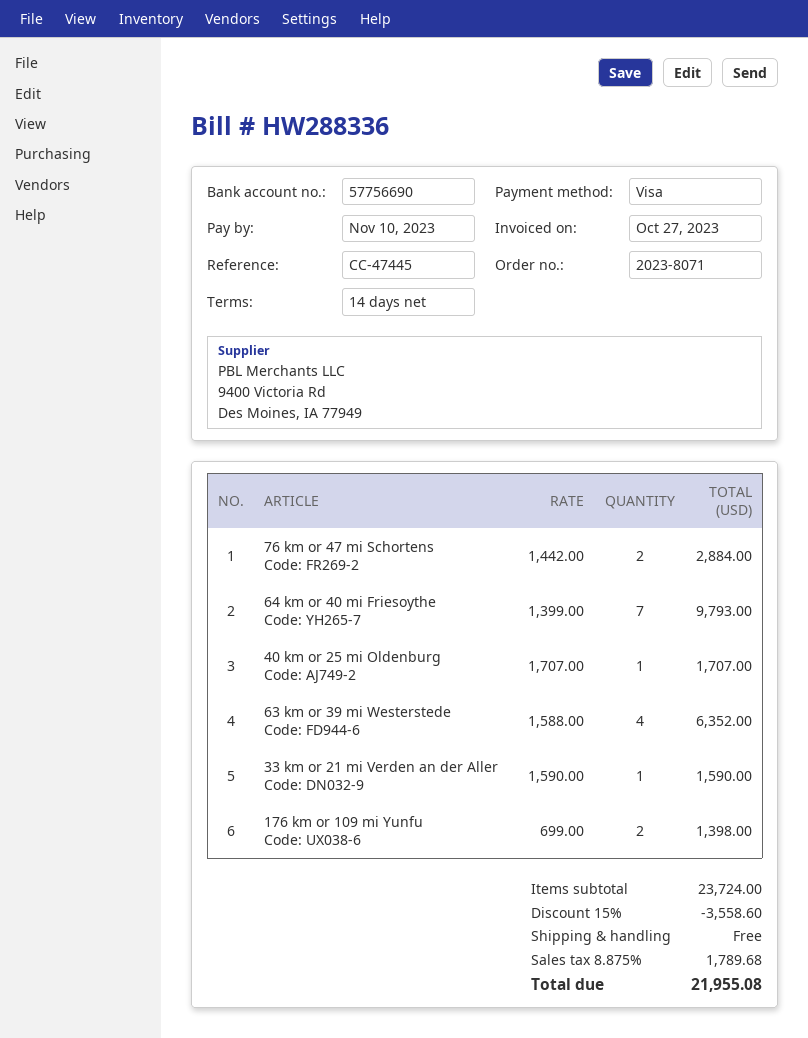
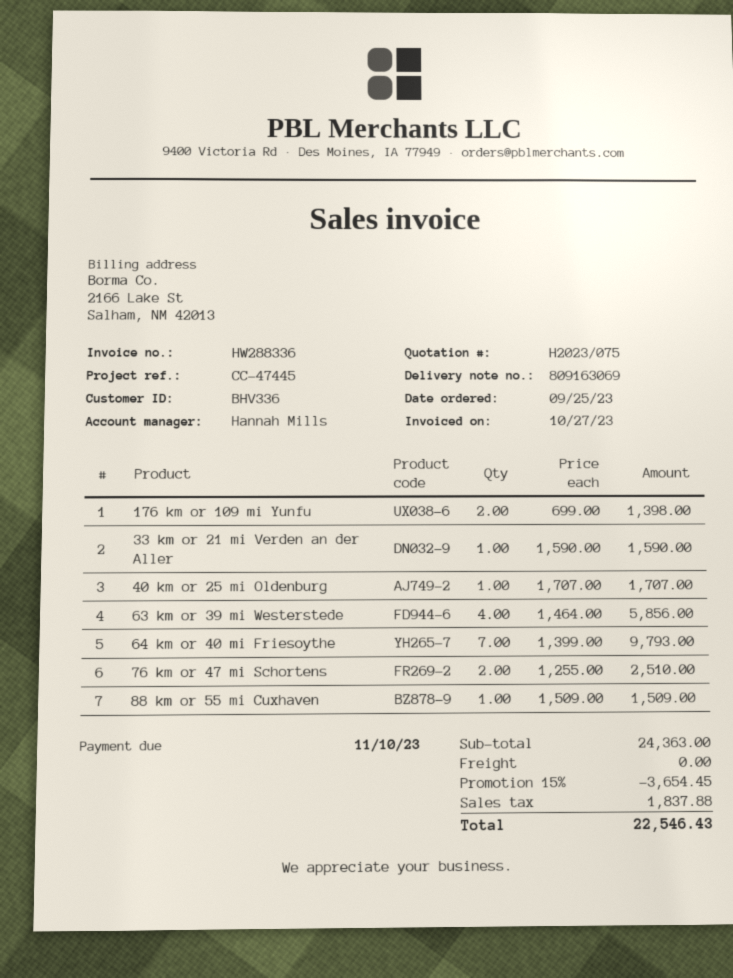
76 km or 47 mi Schortens: 2 x 1442.00 = 2884.00 -> 2 x 1255.00 = 2510.00
63 km or 39 mi Westerstede: 4 x 1588.00 = 6352.00 -> 4 x 1464.00 = 5856.00
88 km or 55 mi Cuxhaven: none -> 1 x 1509.00 = 1509.00
subtotal: 23724.00 -> 24363.00
discount: 15% = 3558.60 -> 15% = 3654.45
tax: 1789.68 -> 1837.88
total: 21955.08 -> 22546.43

